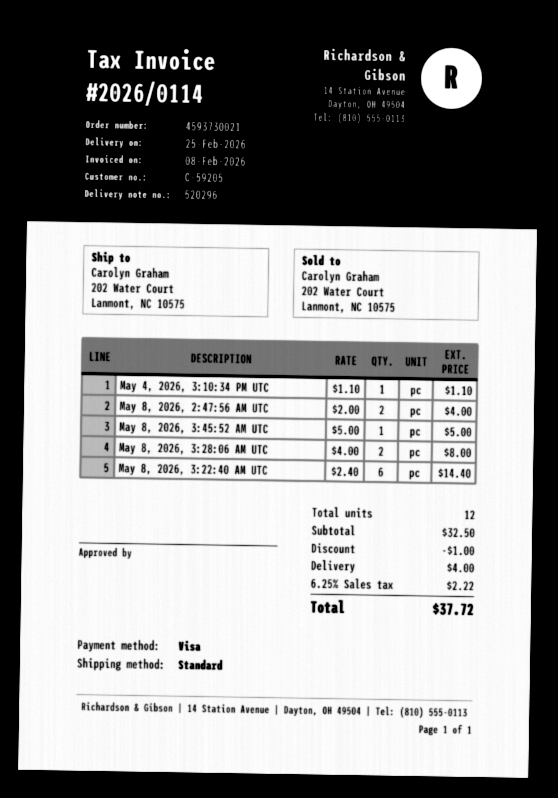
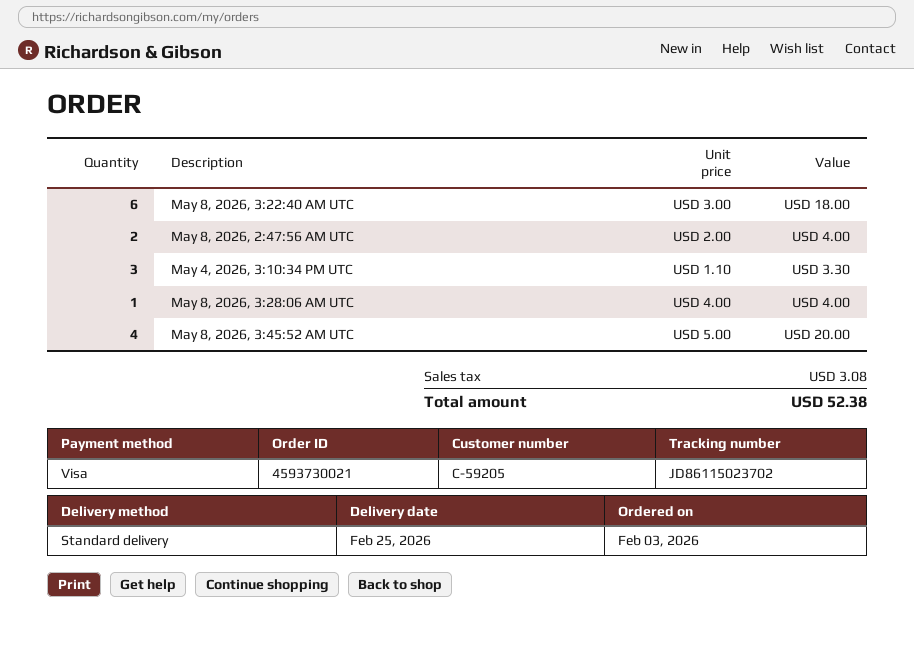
May 4, 2026, 3:10:34 PM UTC: 1 x 1.10 = 1.10 -> 3 x 1.10 = 3.30
May 8, 2026, 3:45:52 AM UTC: 1 x 5.00 = 5.00 -> 4 x 5.00 = 20.00
May 8, 2026, 3:28:06 AM UTC: 2 x 4.00 = 8.00 -> 1 x 4.00 = 4.00
May 8, 2026, 3:22:40 AM UTC: 6 x 2.40 = 14.40 -> 6 x 3.00 = 18.00
discount: 1.00 -> none
shipping: 4.00 -> none
tax: 2.22 -> 3.08
total: 37.72 -> 52.38

